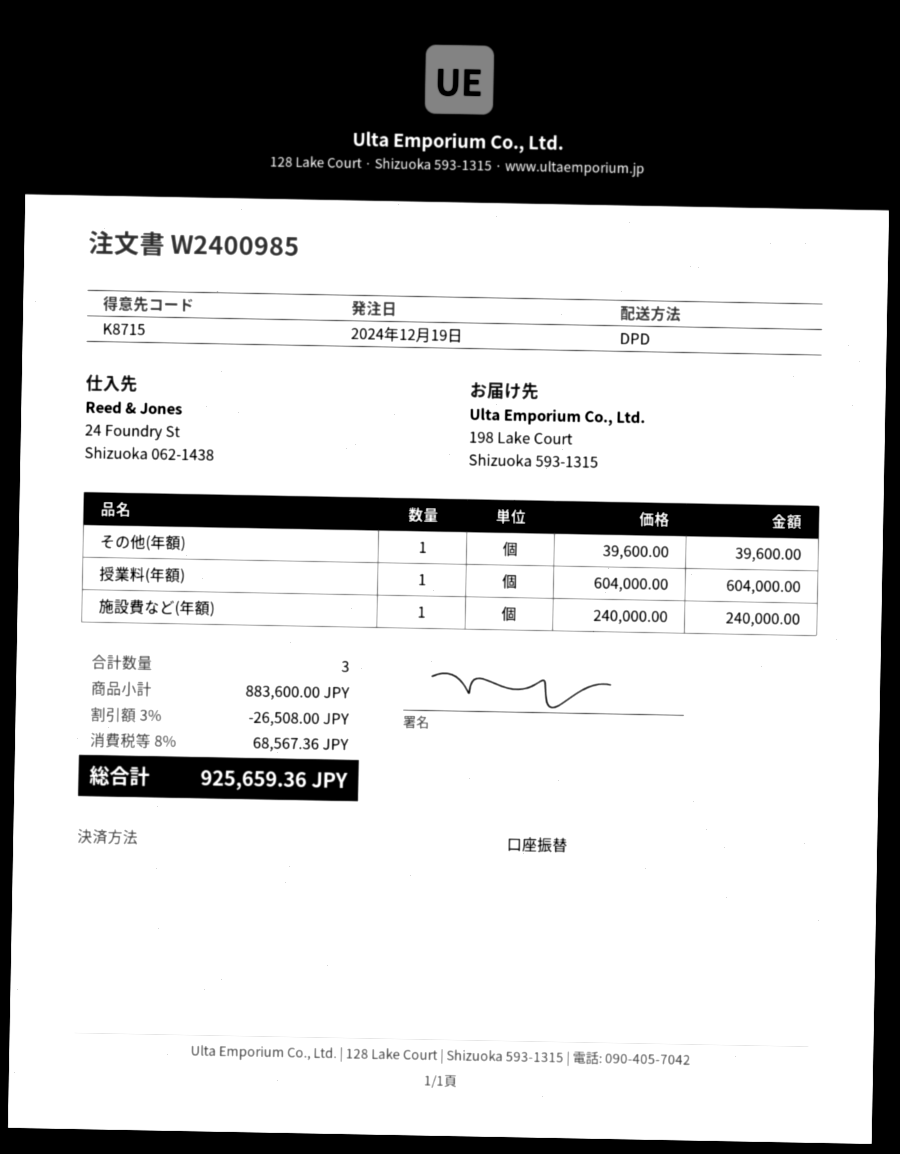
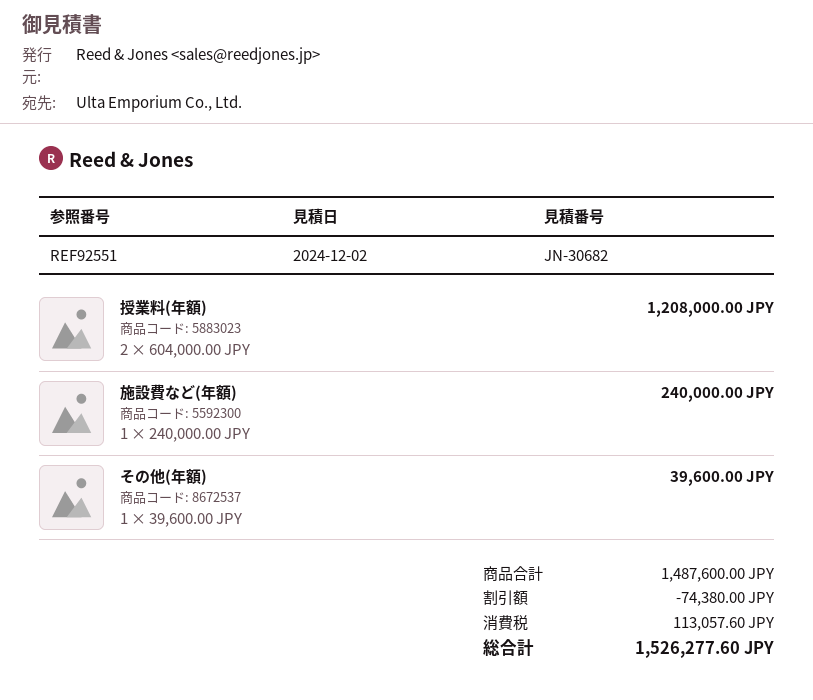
授業料(年額): 1 x 604000.00 = 604000.00 -> 2 x 604000.00 = 1208000.00
subtotal: 883600.00 -> 1487600.00
discount: 26508.00 -> 74380.00
tax: 68567.36 -> 113057.60
total: 925659.36 -> 1526277.60

